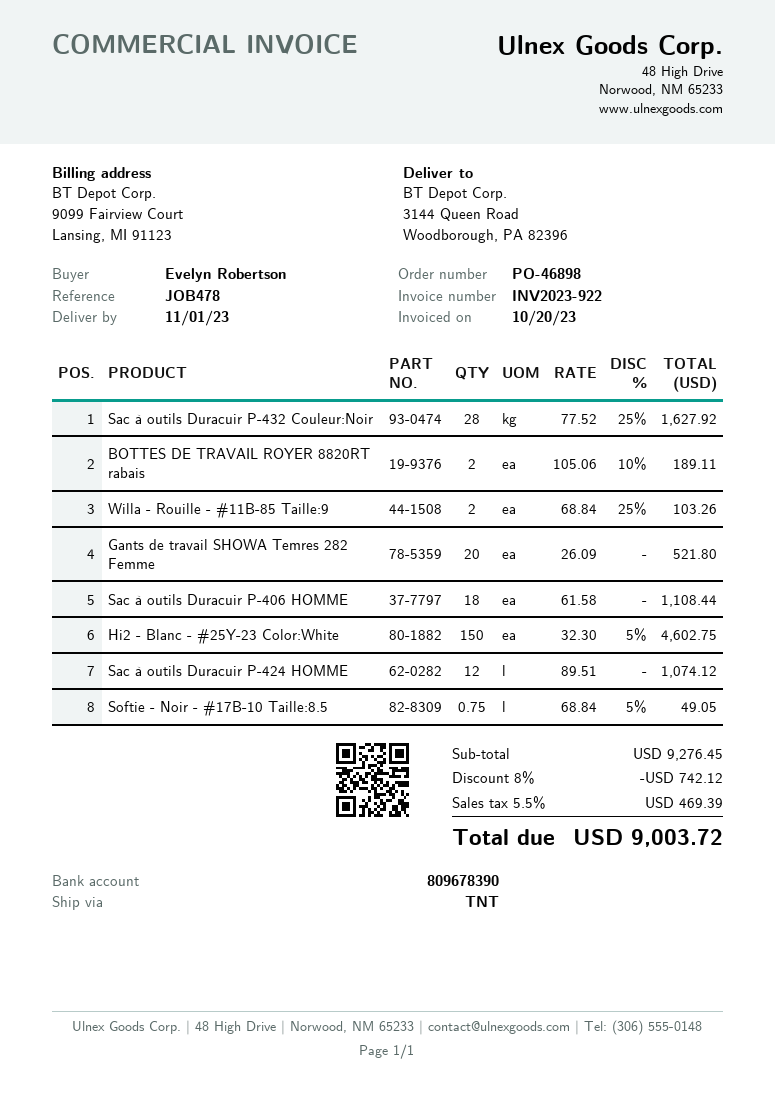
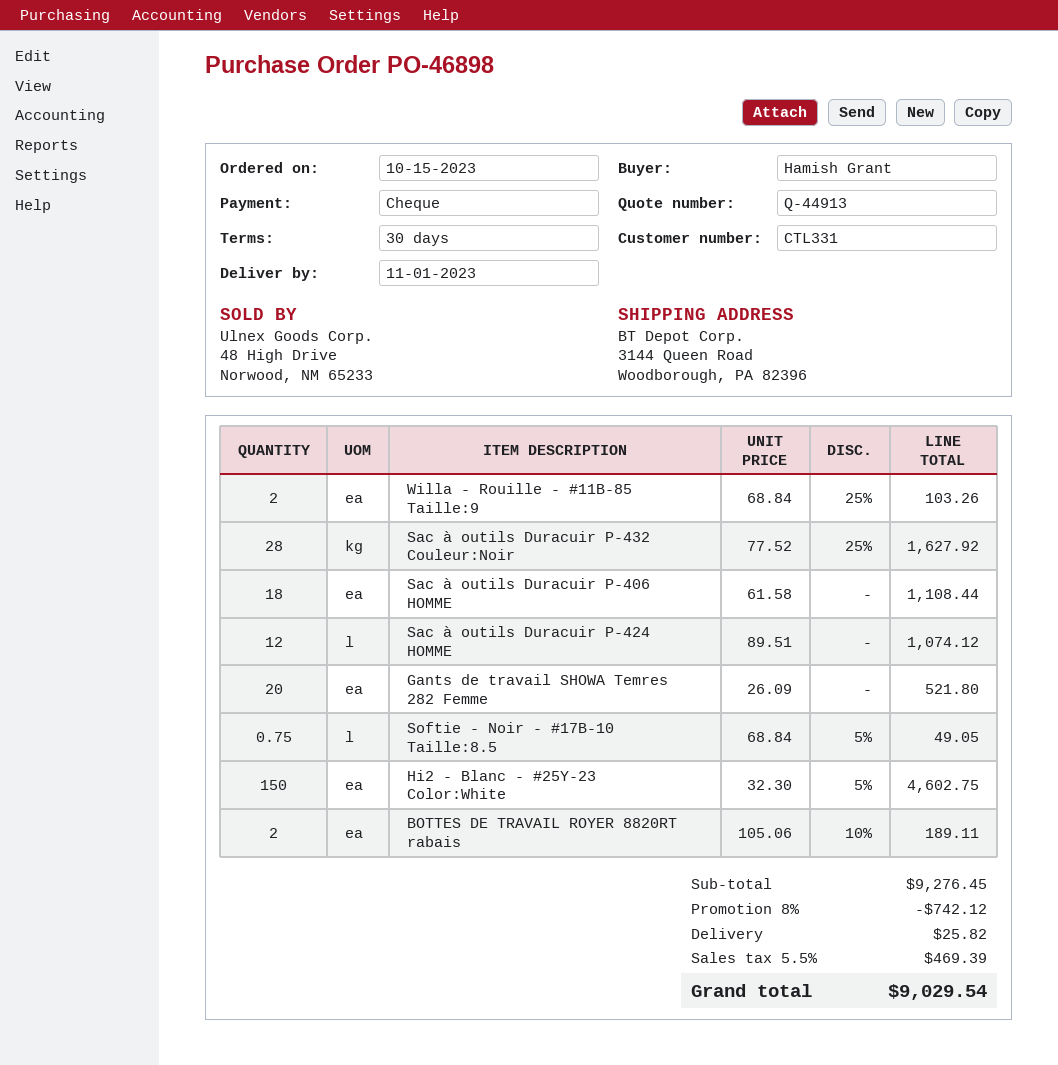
ordered by: Evelyn Robertson -> Hamish Grant
shipping: none -> 25.82
total: 9003.72 -> 9029.54

